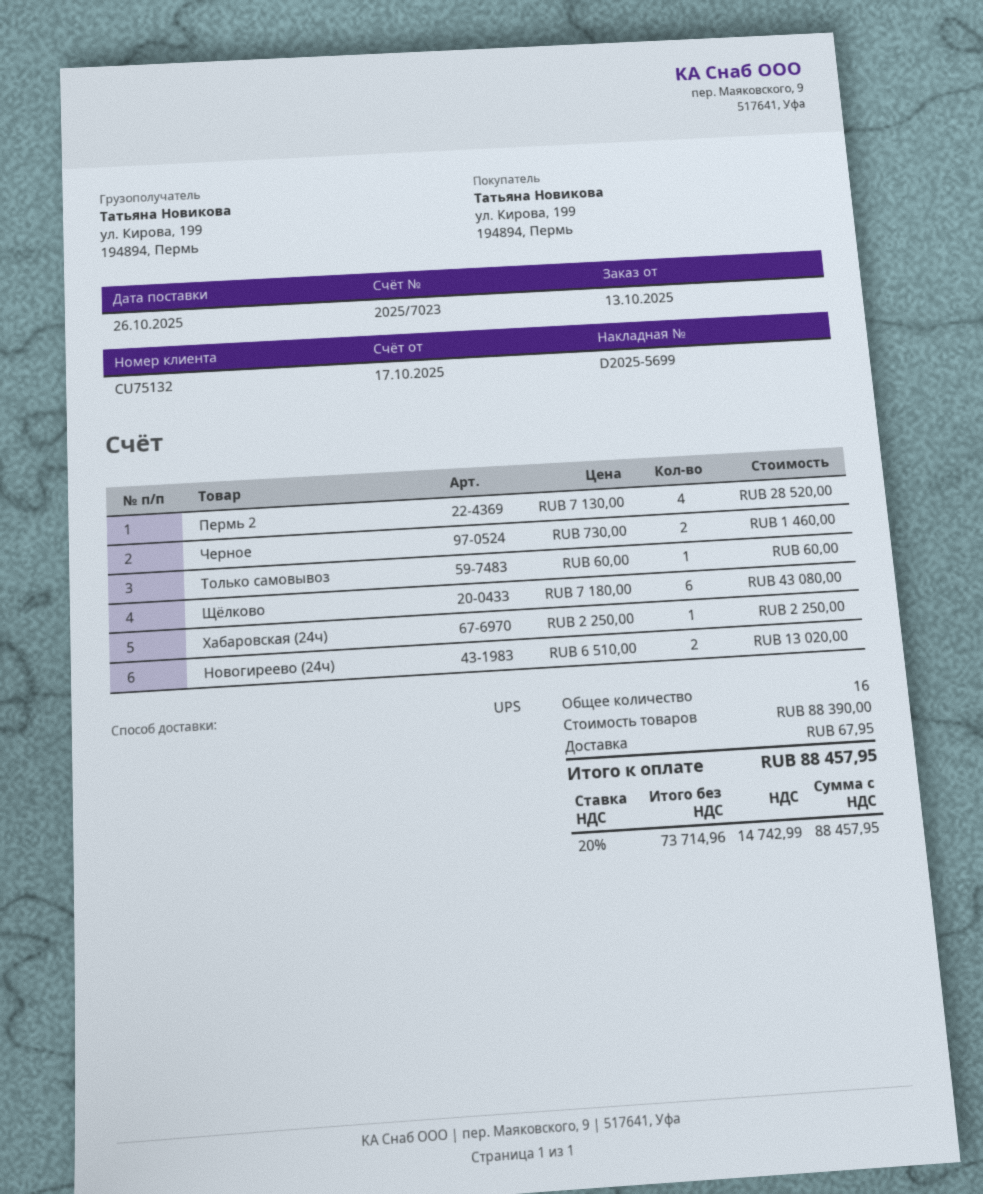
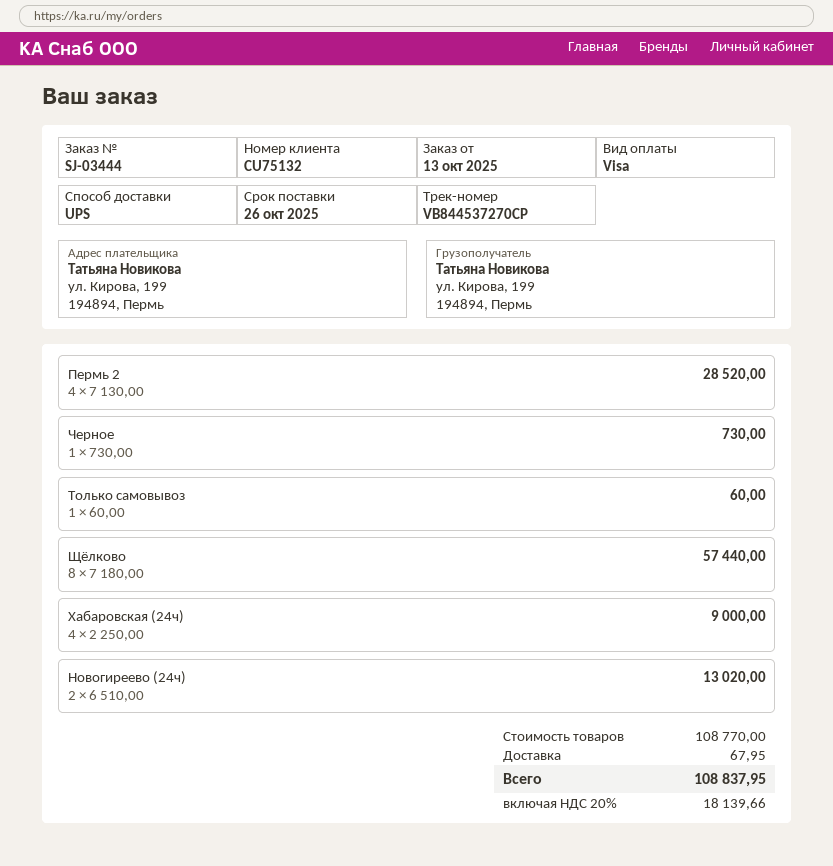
Черное: 2 x 730.00 = 1460.00 -> 1 x 730.00 = 730.00
Щёлково: 6 x 7180.00 = 43080.00 -> 8 x 7180.00 = 57440.00
Хабаровская (24ч): 1 x 2250.00 = 2250.00 -> 4 x 2250.00 = 9000.00
subtotal: 88390.00 -> 108770.00
tax: 20% = 14742.99 -> 20% = 18139.66
total: 88457.95 -> 108837.95

